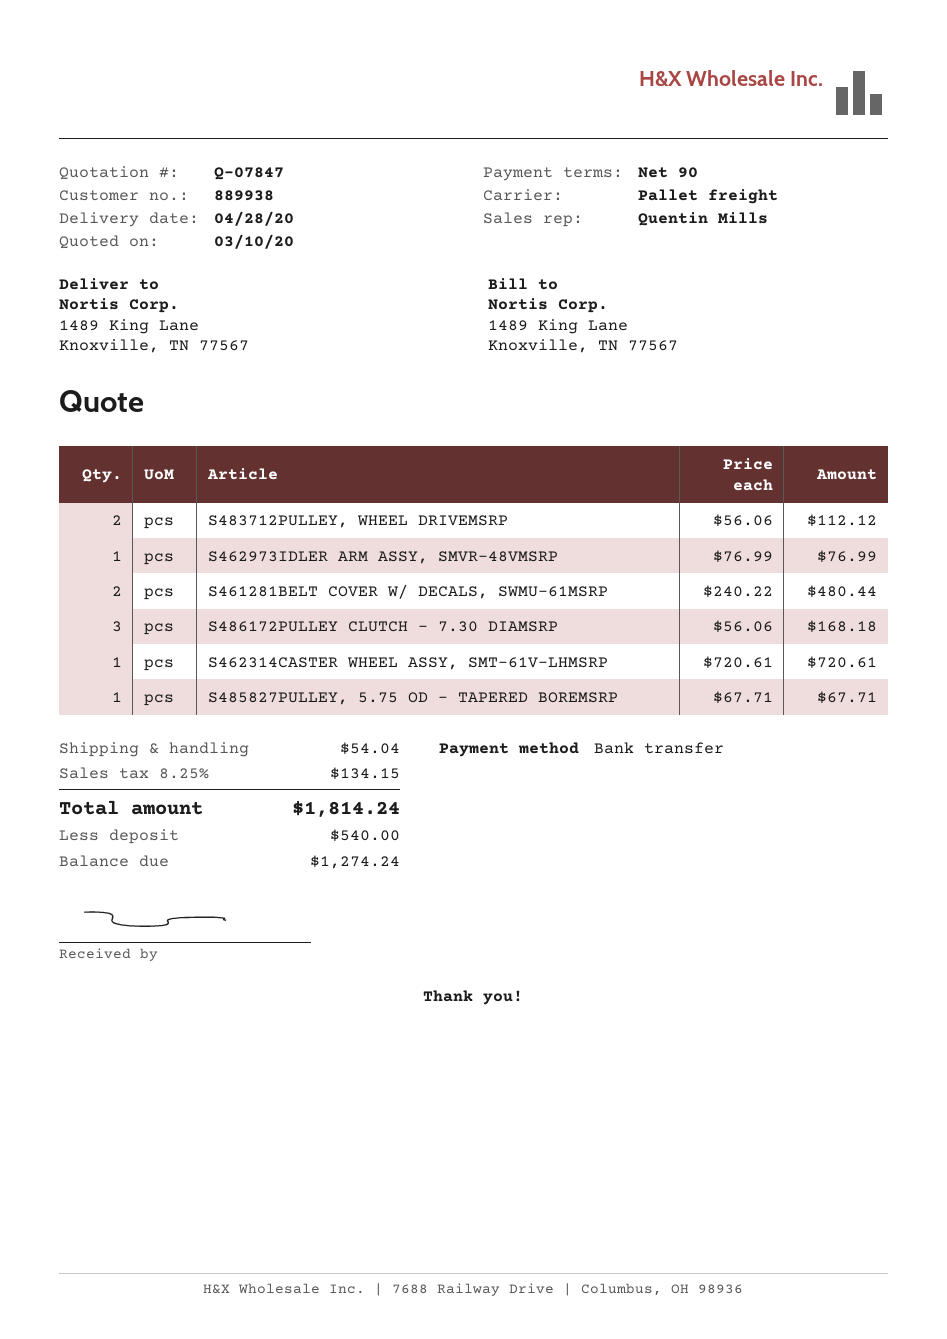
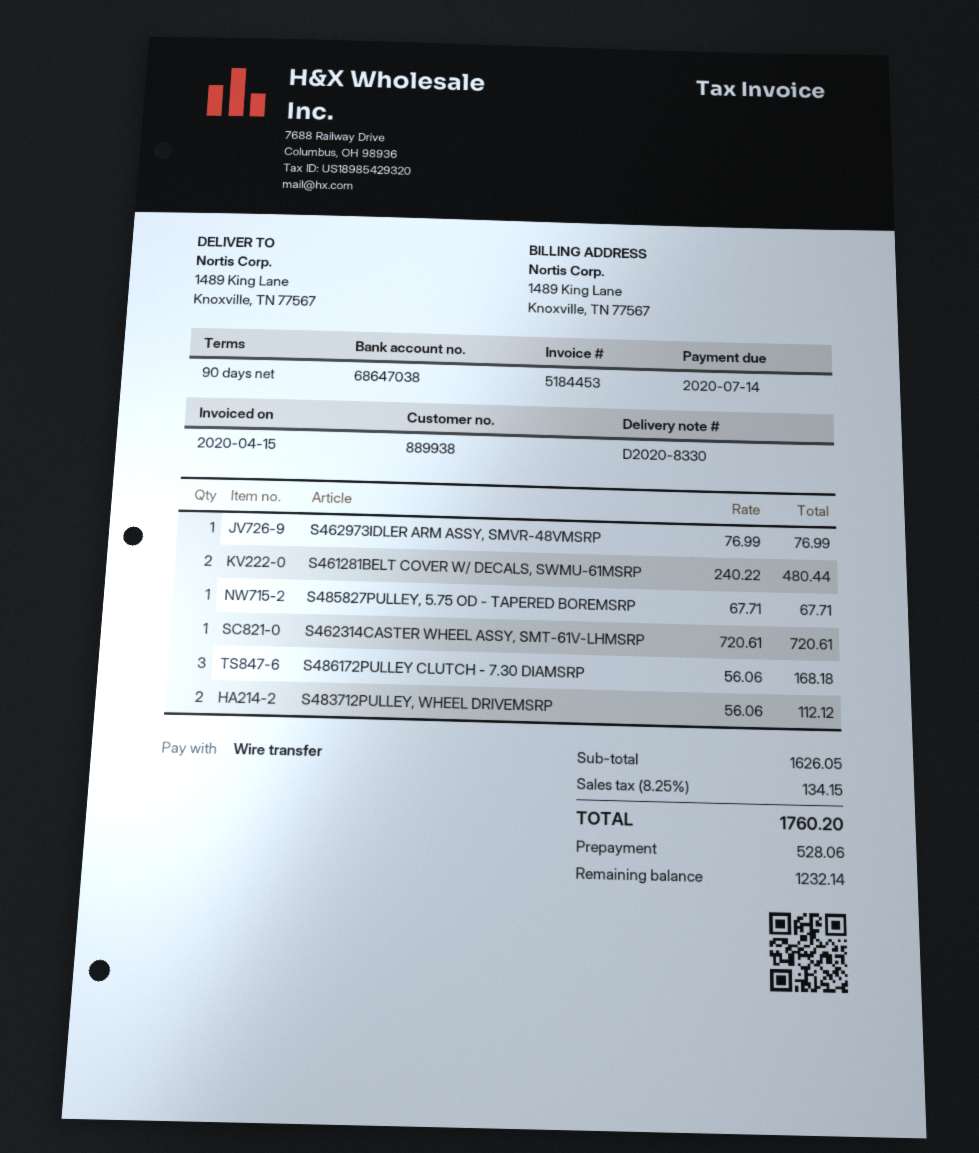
shipping: 54.04 -> none
total: 1814.24 -> 1760.20
deposit: 540.00 -> 528.06
balance: 1274.24 -> 1232.14

